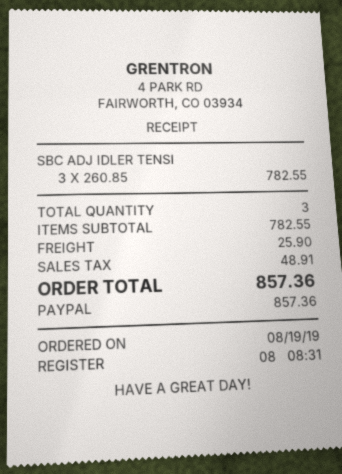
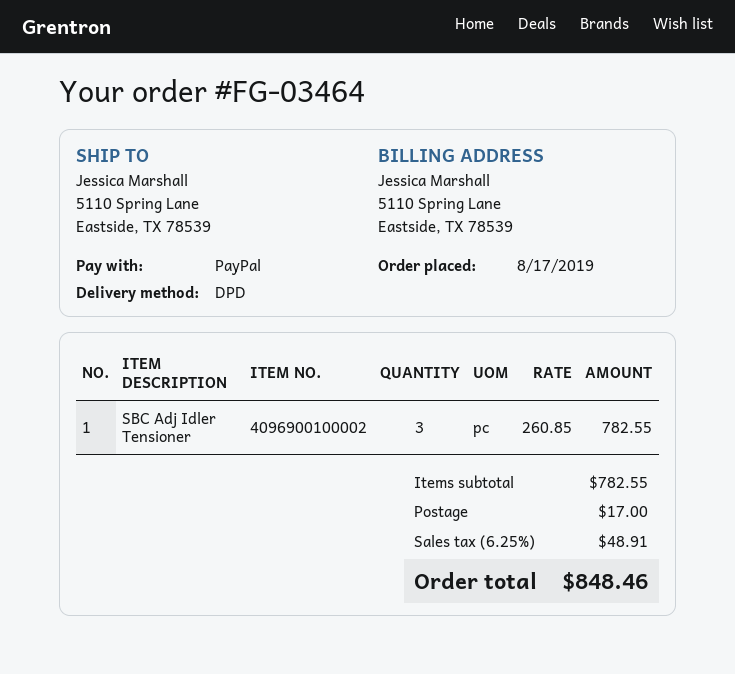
order date: 2019-08-19 -> 2019-08-17
shipping: 25.90 -> 17.00
total: 857.36 -> 848.46

